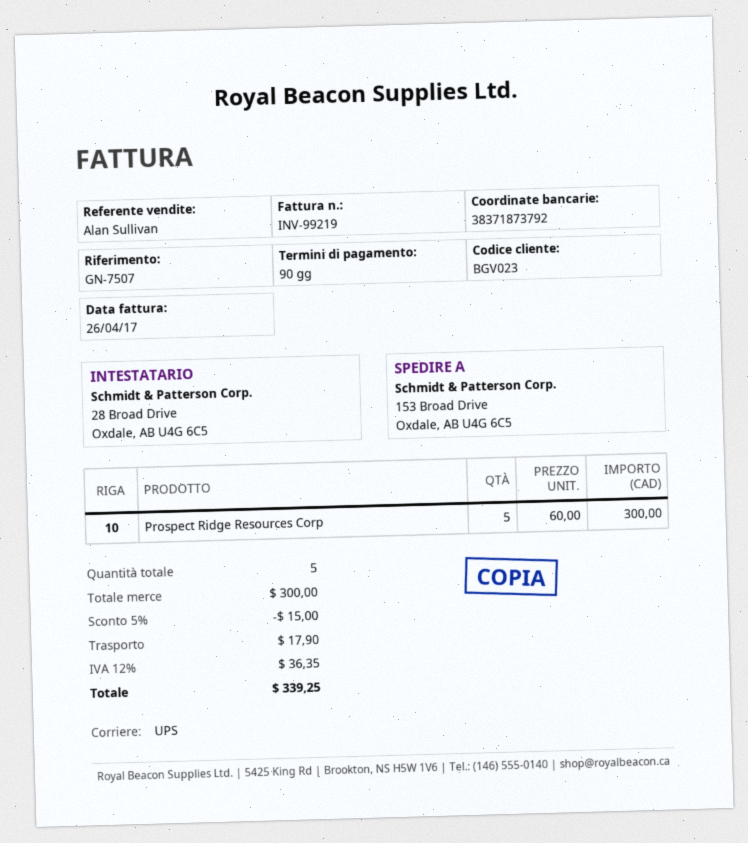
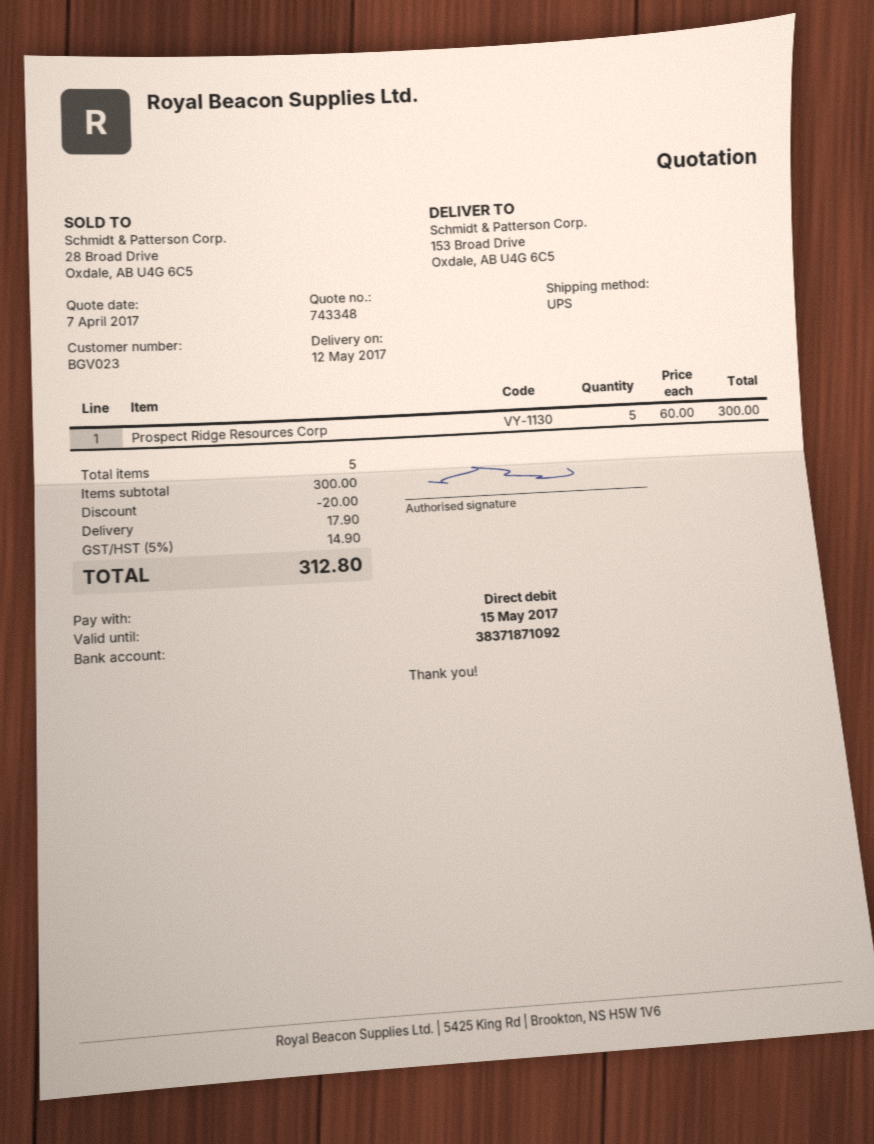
bank account: 38371873792 -> 38371871092
discount: 15.00 -> 20.00
tax: 12% = 36.35 -> 5% = 14.90
total: 339.25 -> 312.80

